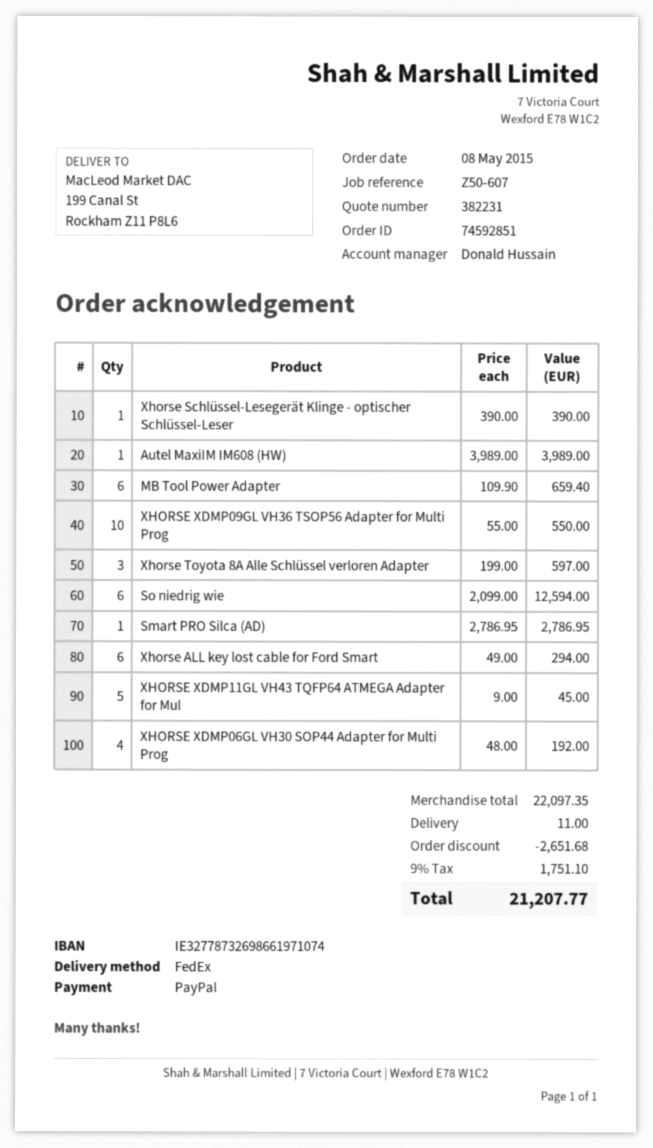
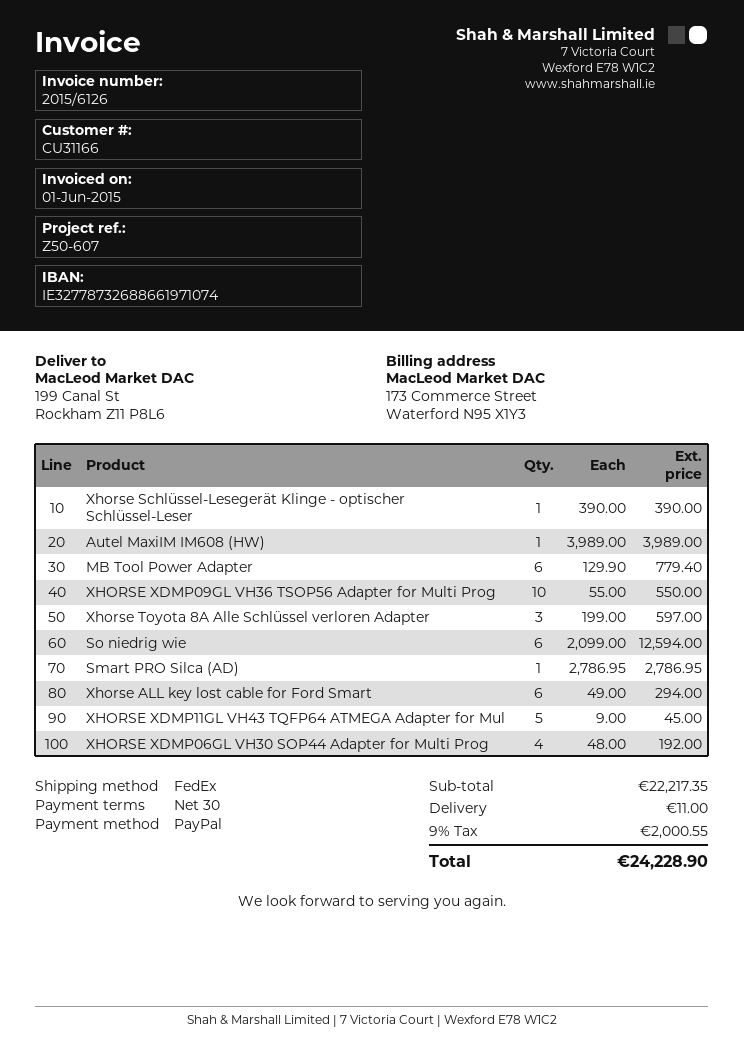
bank account: IE32778732698661971074 -> IE32778732688661971074
MB Tool Power Adapter: 6 x 109.90 = 659.40 -> 6 x 129.90 = 779.40
subtotal: 22097.35 -> 22217.35
discount: 2651.68 -> none
tax: 9% = 1751.10 -> 9% = 2000.55
total: 21207.77 -> 24228.90

